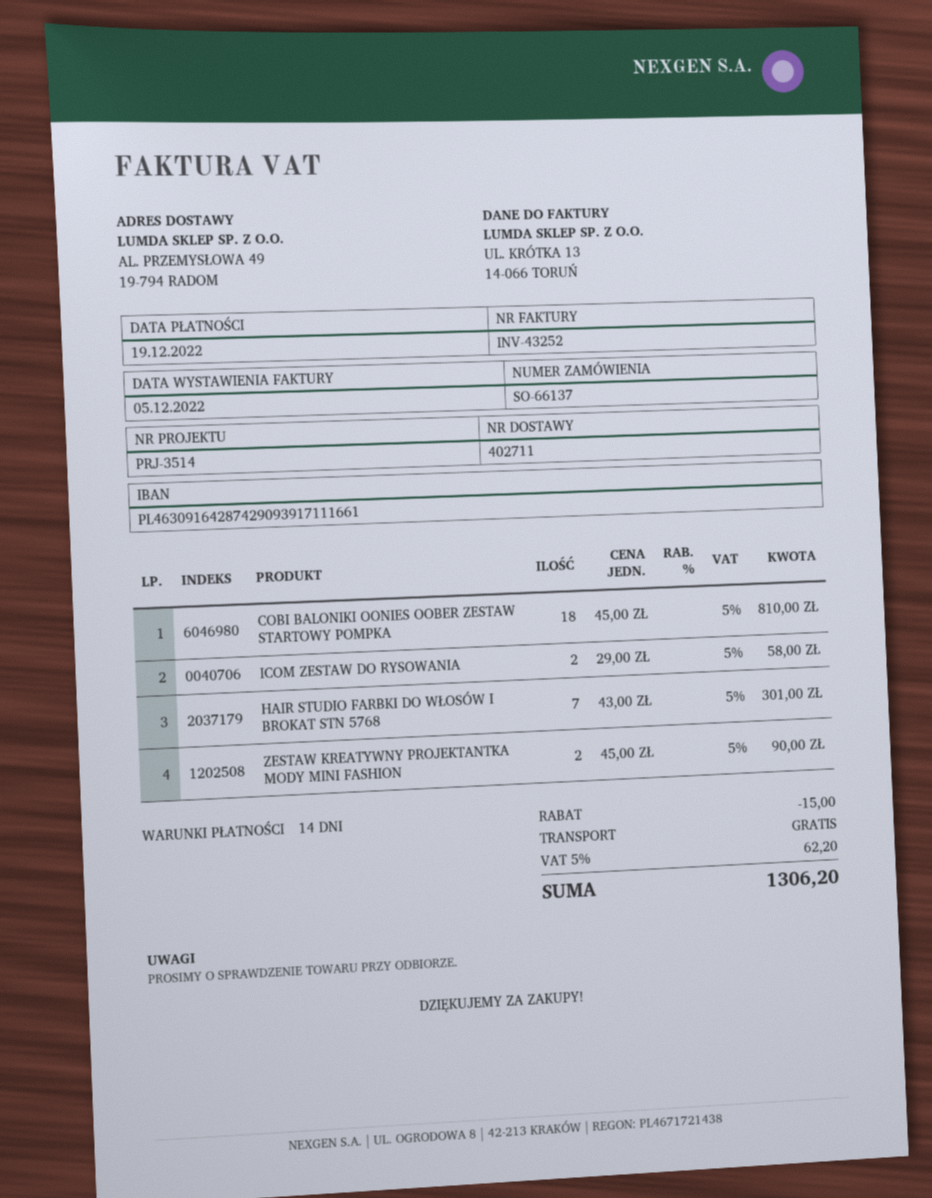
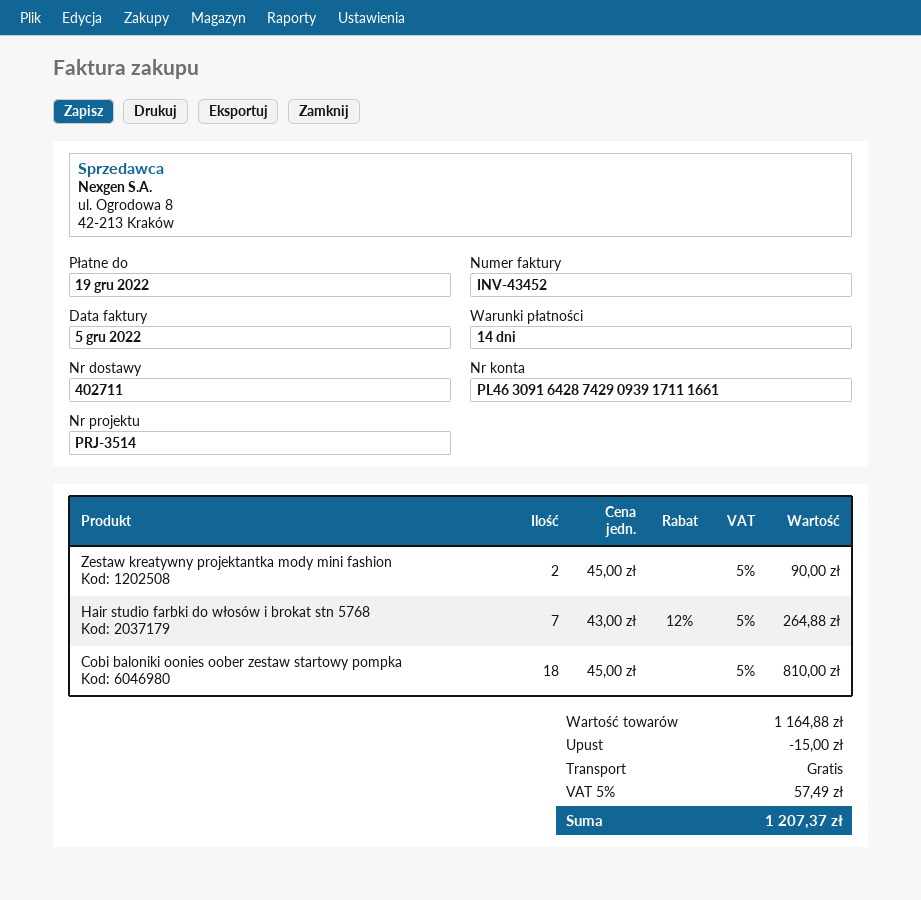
invoice number: INV-43252 -> INV-43452
ICOM ZESTAW DO RYSOWANIA: 2 x 29.00 = 58.00 -> none
HAIR STUDIO FARBKI DO WŁOSÓW I BROKAT STN 5768: 7 x 43.00 = 301.00 -> 7 x 43.00 - 12% = 264.88
tax: 5% = 62.20 -> 5% = 57.49
total: 1306.20 -> 1207.37

